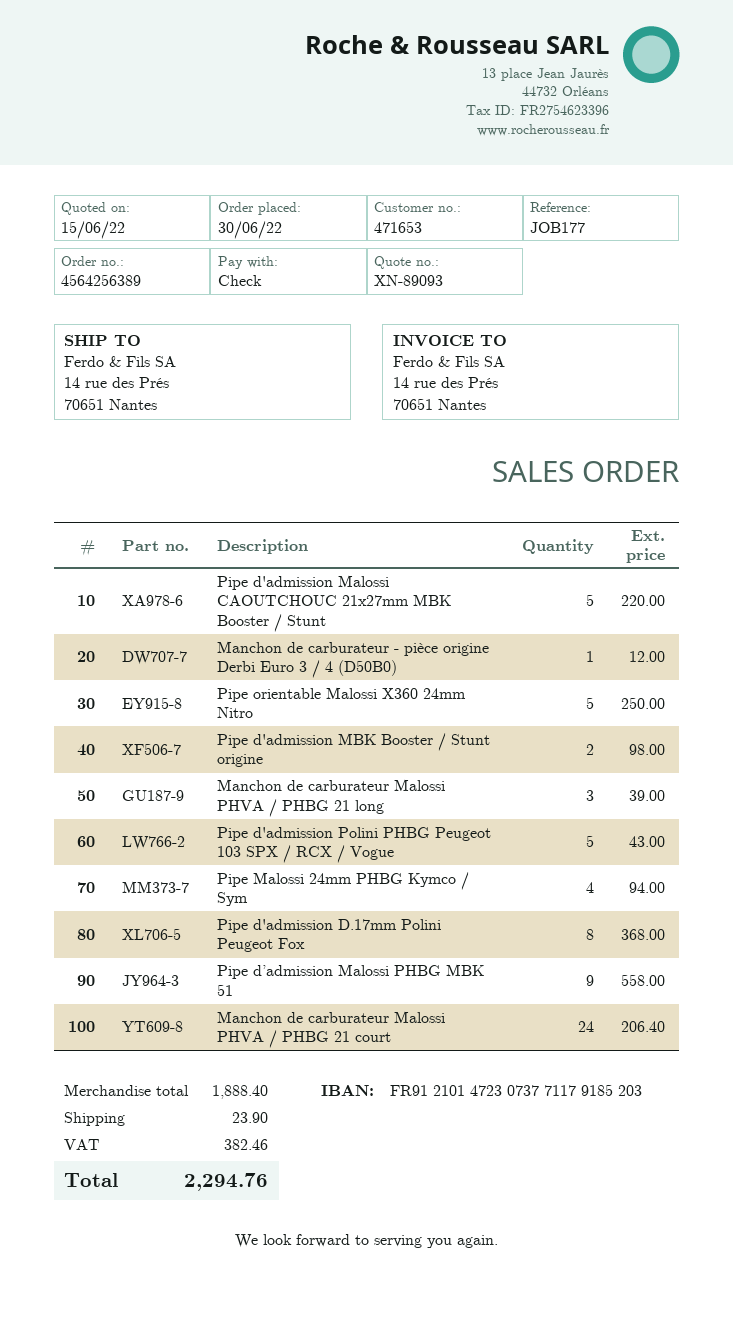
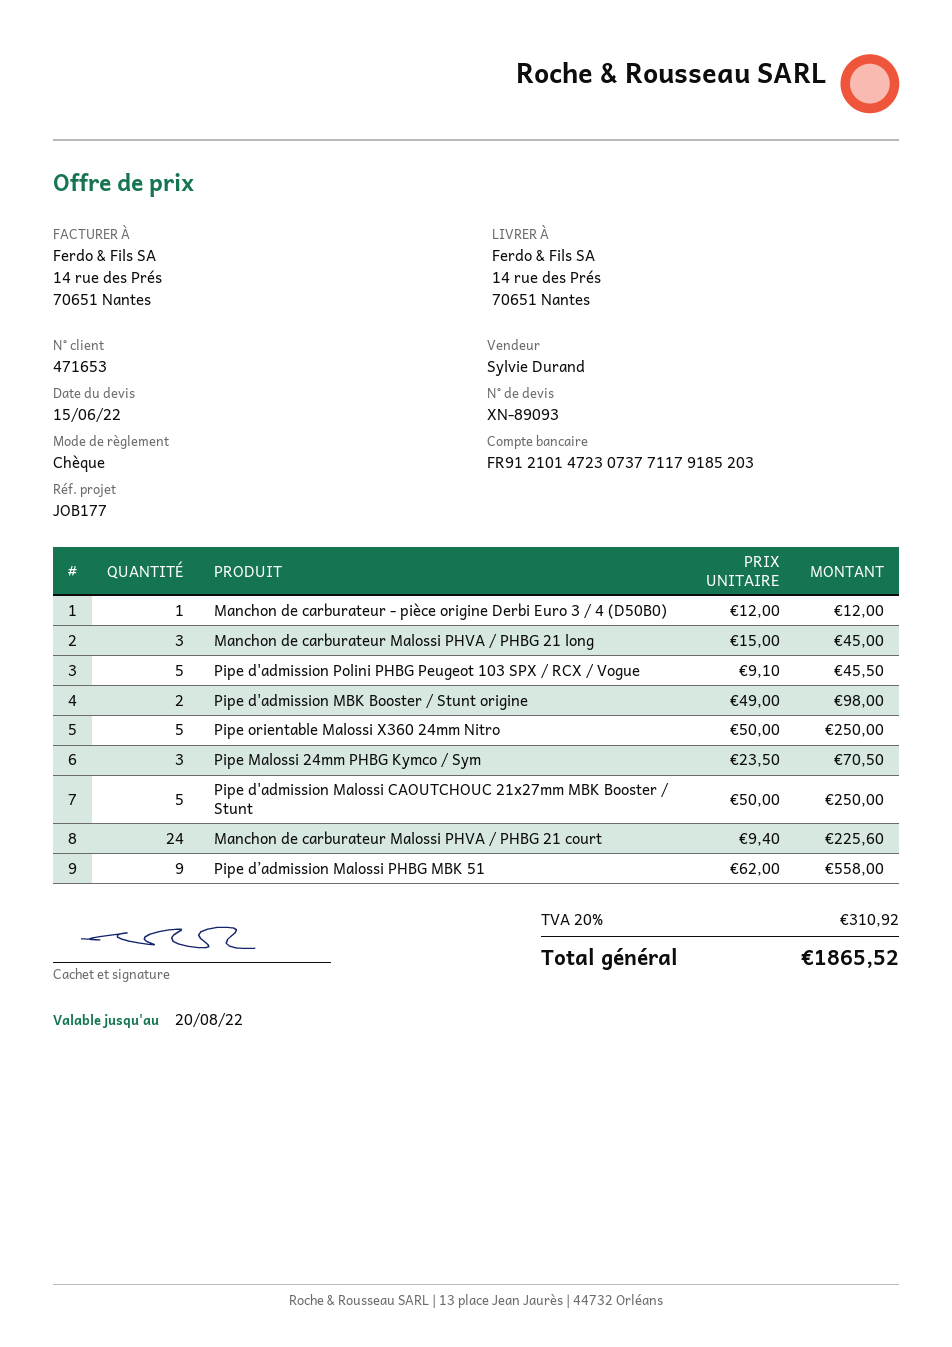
Pipe d'admission Malossi CAOUTCHOUC 21x27mm MBK Booster / Stunt: 5 for 220.00 -> 5 for 250.00
Manchon de carburateur Malossi PHVA / PHBG 21 long: 3 for 39.00 -> 3 for 45.00
Pipe d'admission Polini PHBG Peugeot 103 SPX / RCX / Vogue: 5 for 43.00 -> 5 for 45.50
Pipe Malossi 24mm PHBG Kymco / Sym: 4 for 94.00 -> 3 for 70.50
Pipe d'admission D.17mm Polini Peugeot Fox: 8 for 368.00 -> none
Manchon de carburateur Malossi PHVA / PHBG 21 court: 24 for 206.40 -> 24 for 225.60
shipping: 23.90 -> none
tax: 382.46 -> 310.92
total: 2294.76 -> 1865.52

